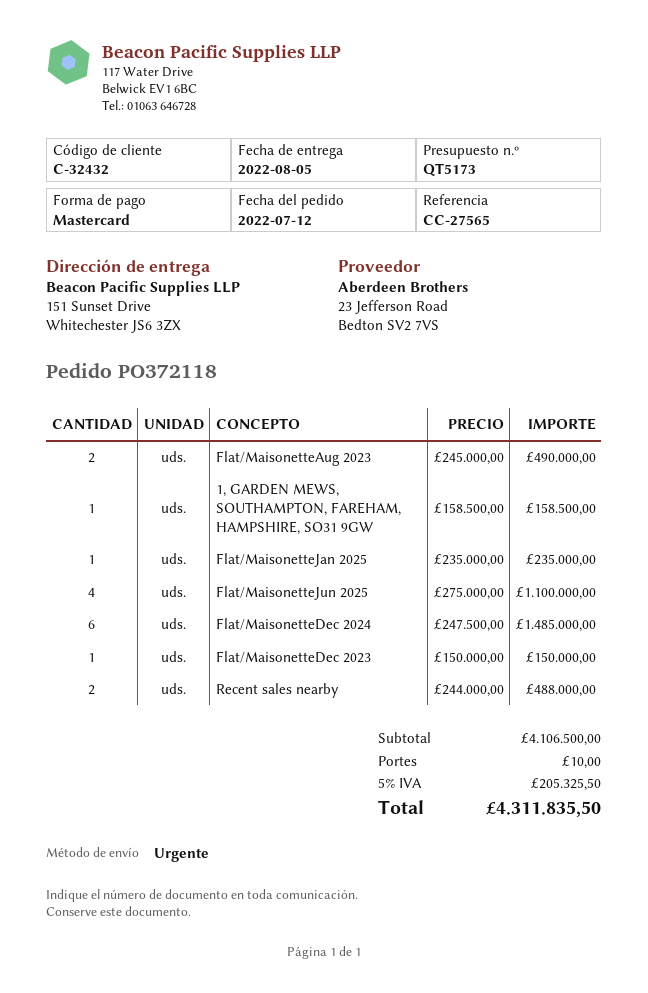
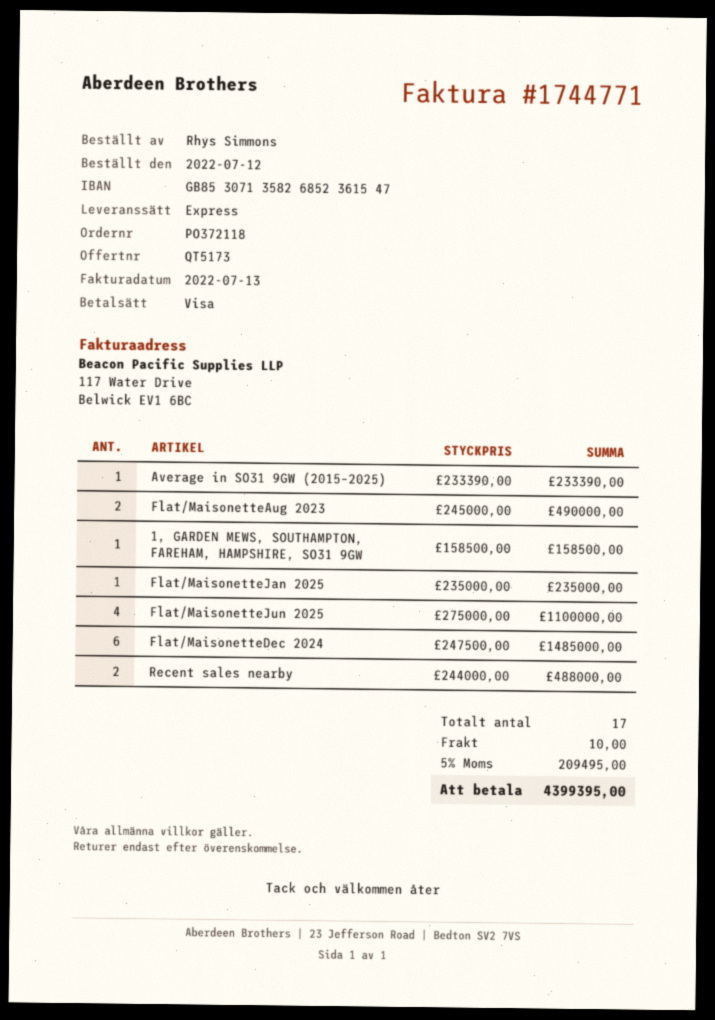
payment method: Mastercard -> Visa
Flat/MaisonetteDec 2023: 1 x 150000.00 = 150000.00 -> none
Average in SO31 9GW (2015–2025): none -> 1 x 233390.00 = 233390.00
tax: 5% = 205325.50 -> 5% = 209495.00
total: 4311835.50 -> 4399395.00

